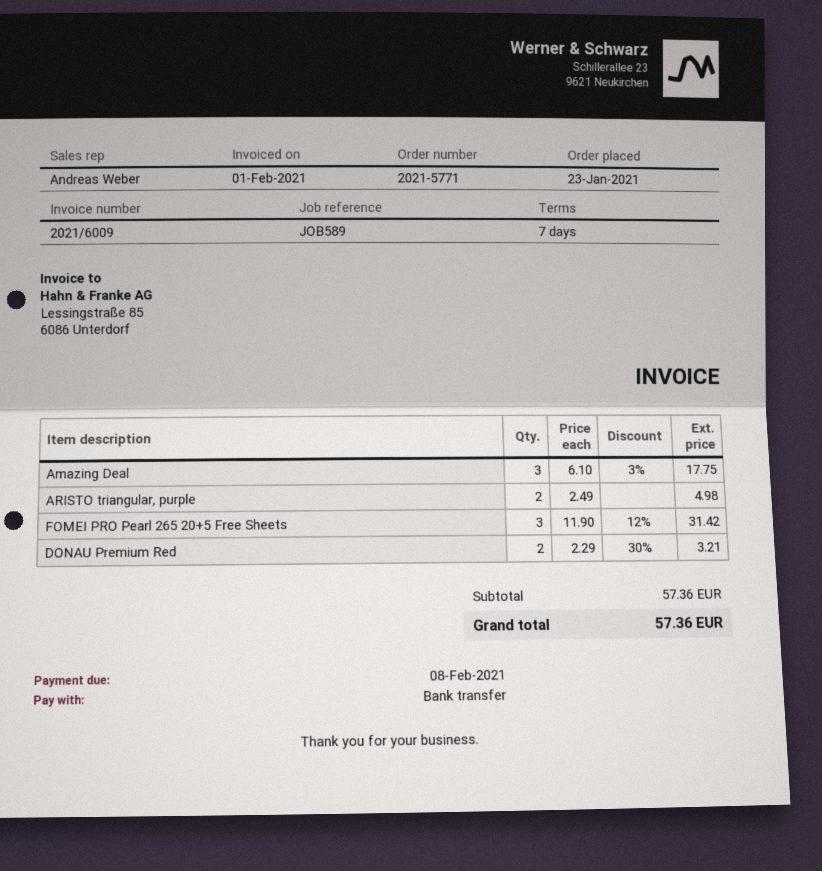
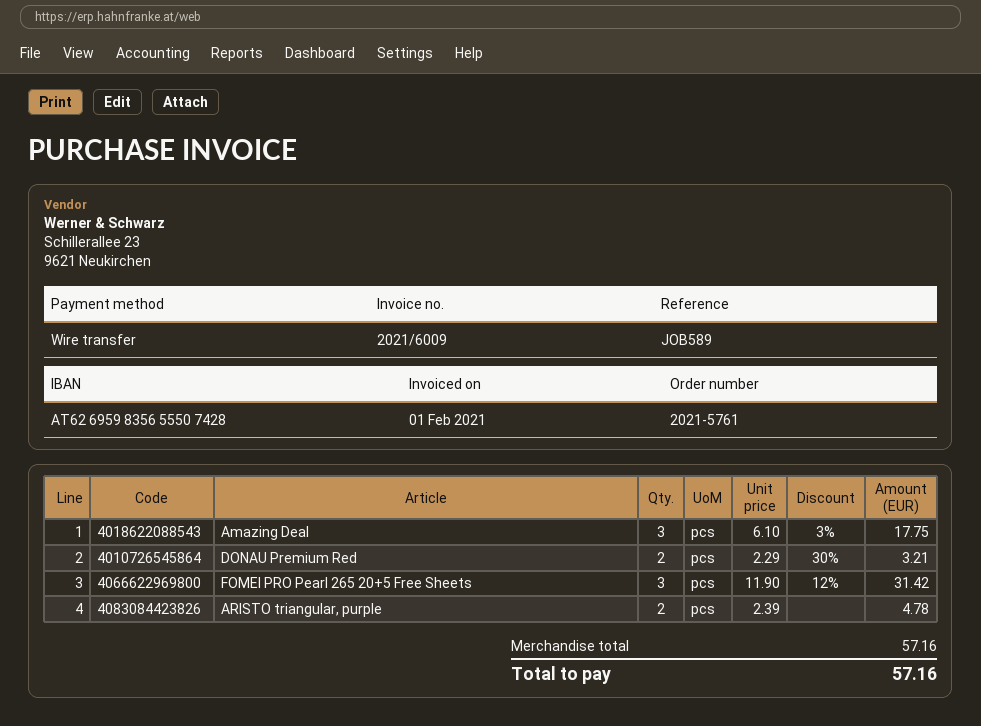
order number: 2021-5771 -> 2021-5761
ARISTO triangular, purple: 2 x 2.49 = 4.98 -> 2 x 2.39 = 4.78
subtotal: 57.36 -> 57.16
total: 57.36 -> 57.16

